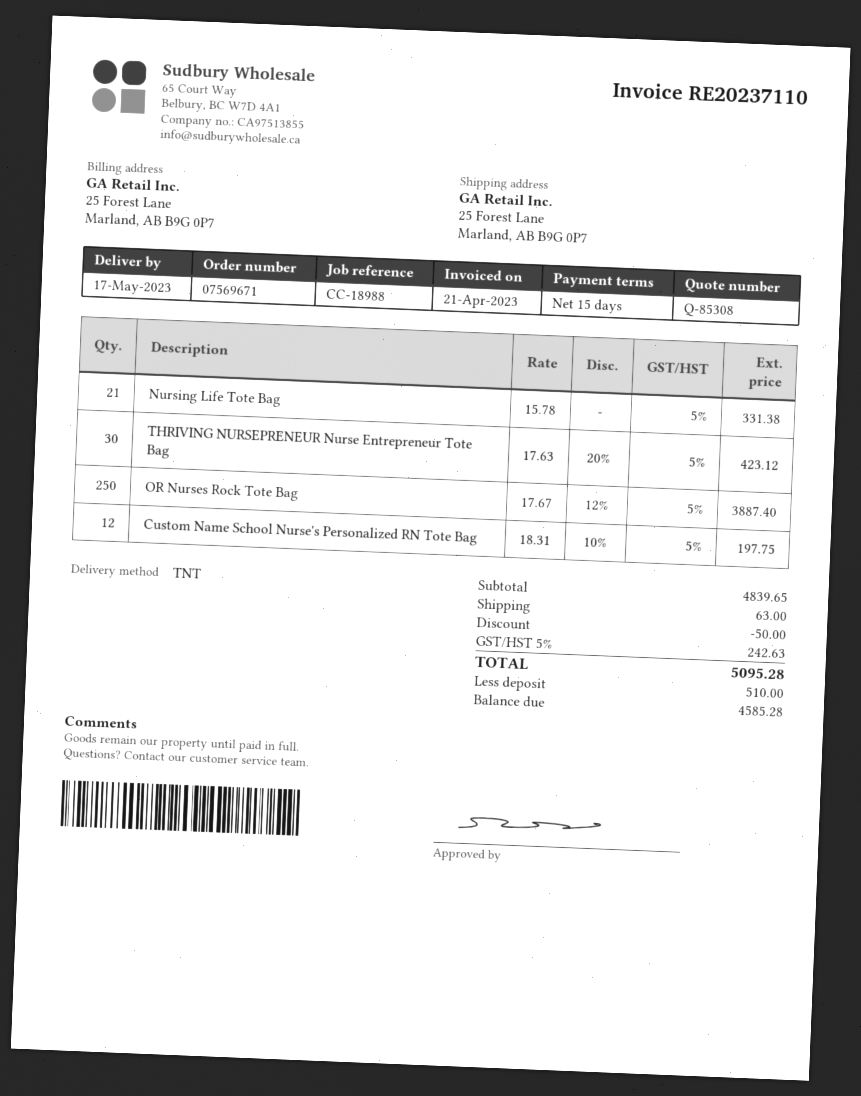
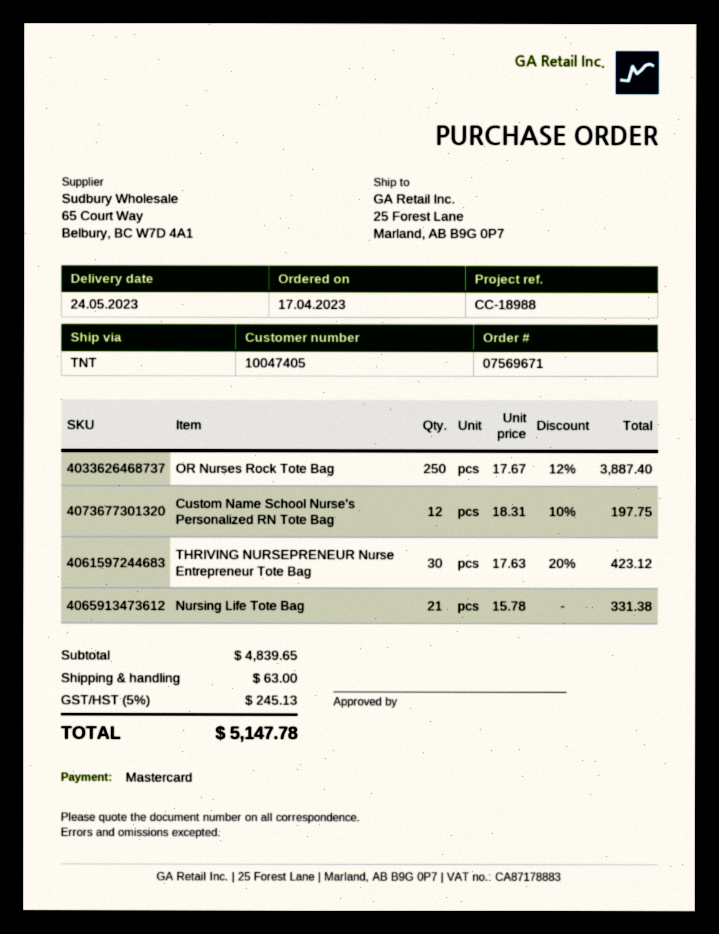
delivery date: 2023-05-17 -> 2023-05-24
discount: 50.00 -> none
tax: 5% = 242.63 -> 5% = 245.13
total: 5095.28 -> 5147.78

